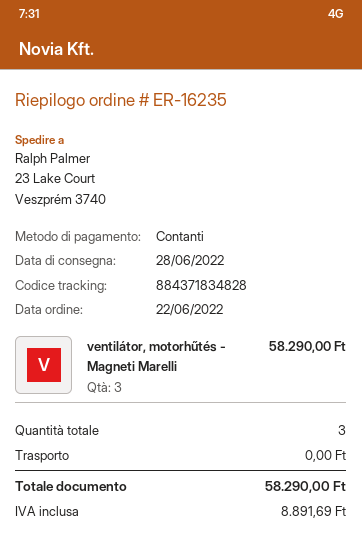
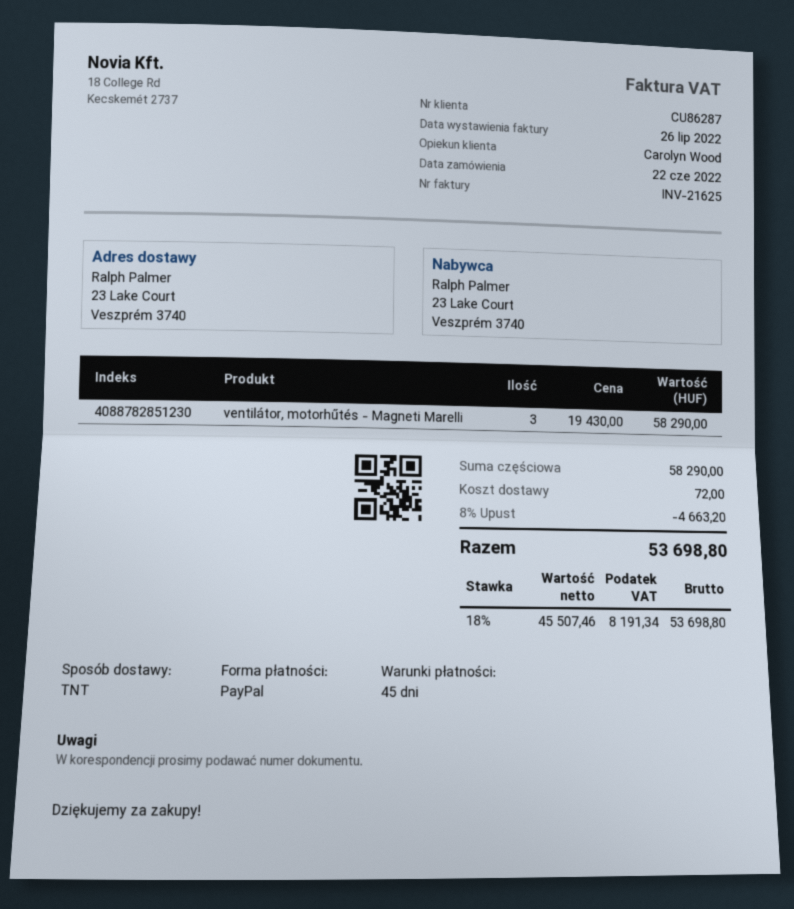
payment method: cash -> PayPal
discount: none -> 8% = 4663.20
shipping: 0.00 -> 72.00
tax: 8891.69 -> 8191.34
total: 58290.00 -> 53698.80

